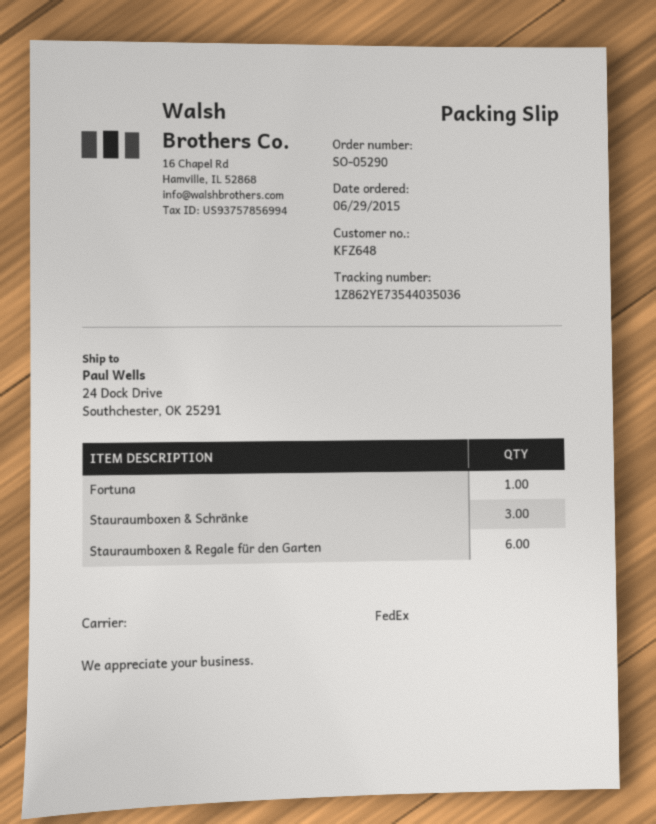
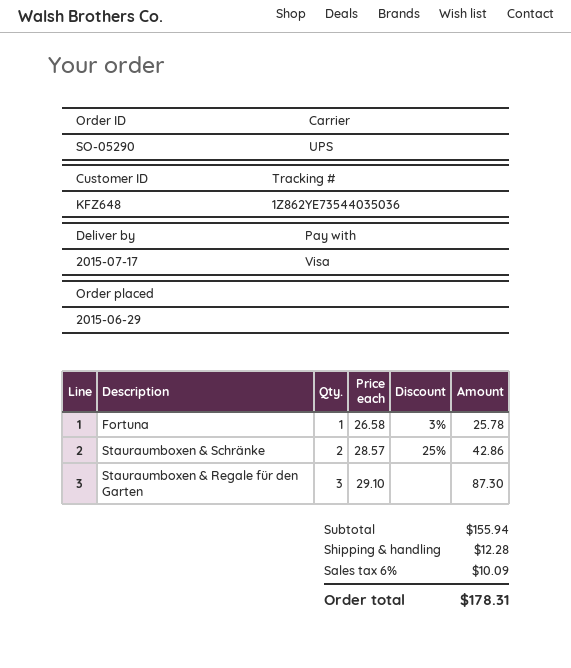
shipping method: FedEx -> UPS
Stauraumboxen & Schränke: 3 -> 2
Stauraumboxen & Regale für den Garten: 6 -> 3

